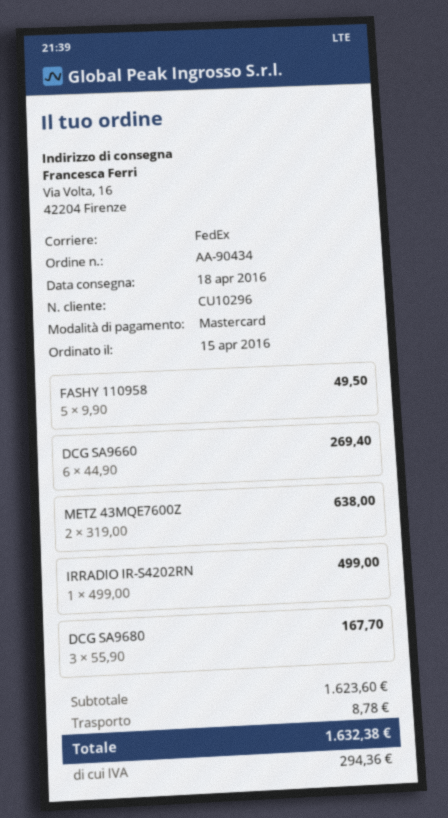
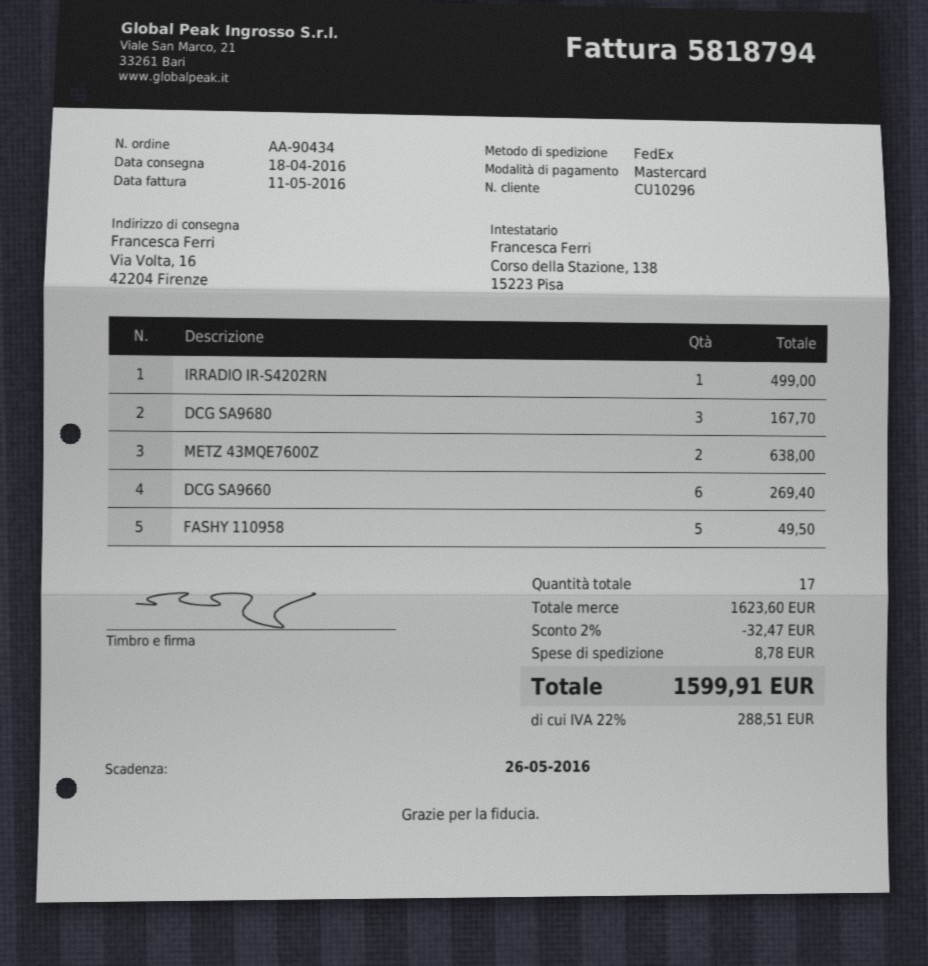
discount: none -> 2% = 32.47
tax: 294.36 -> 288.51
total: 1632.38 -> 1599.91

